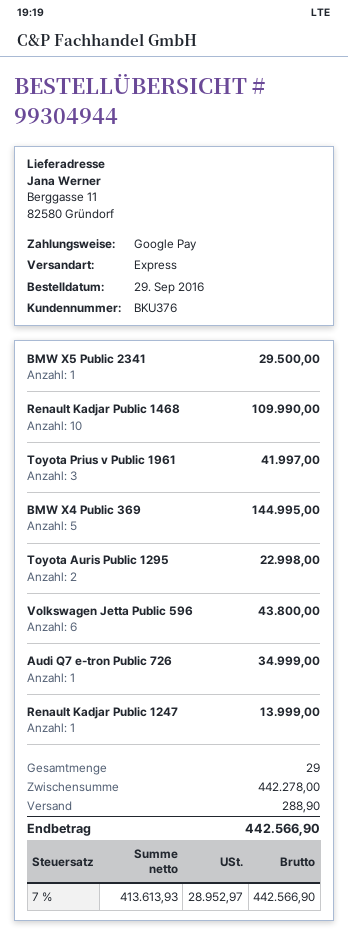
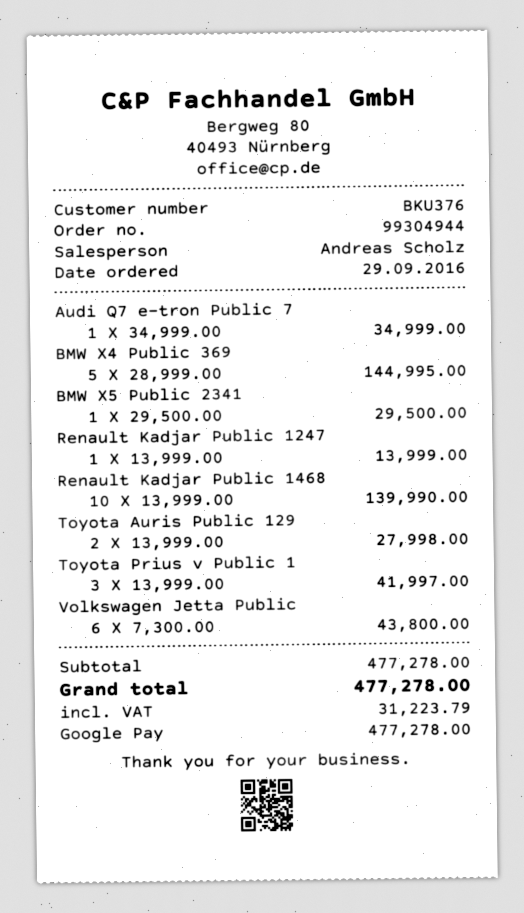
Renault Kadjar Public 1468: 10 for 109990.00 -> 10 for 139990.00
Toyota Auris Public 1295: 2 for 22998.00 -> 2 for 27998.00
subtotal: 442278.00 -> 477278.00
shipping: 288.90 -> none
tax: 28952.97 -> 31223.79
total: 442566.90 -> 477278.00

